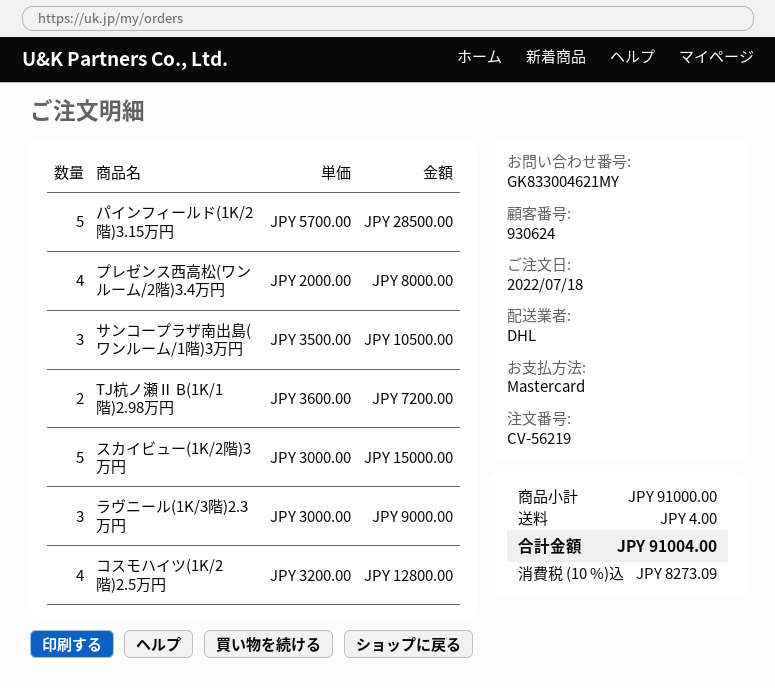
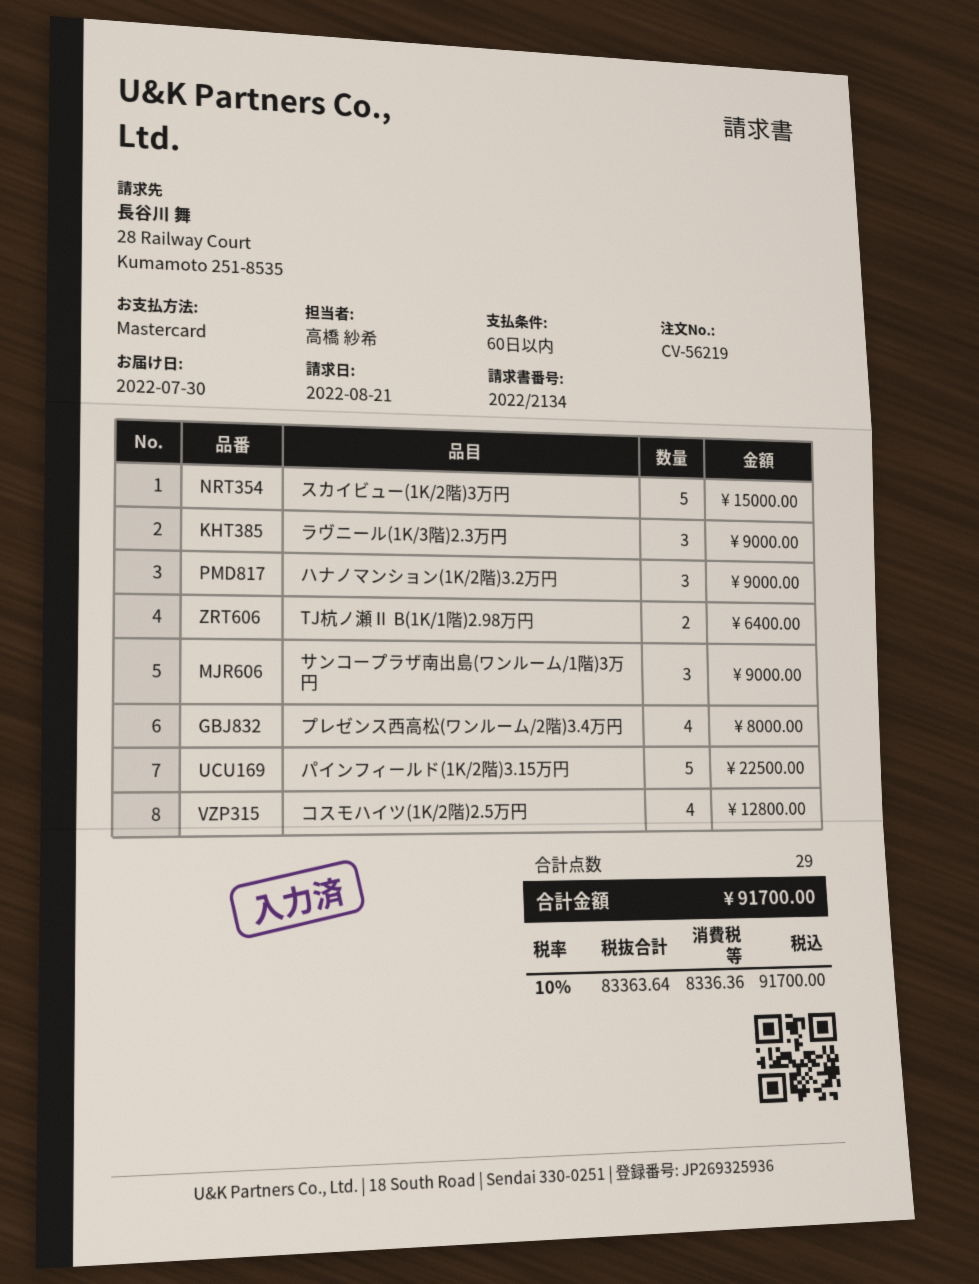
パインフィールド(1K/2階)3.15万円: 5 for 28500.00 -> 5 for 22500.00
サンコープラザ南出島(ワンルーム/1階)3万円: 3 for 10500.00 -> 3 for 9000.00
TJ杭ノ瀬Ⅱ B(1K/1階)2.98万円: 2 for 7200.00 -> 2 for 6400.00
ハナノマンション(1K/2階)3.2万円: none -> 3 for 9000.00
shipping: 4.00 -> none
tax: 10% = 8273.09 -> 10% = 8336.36
total: 91004.00 -> 91700.00

